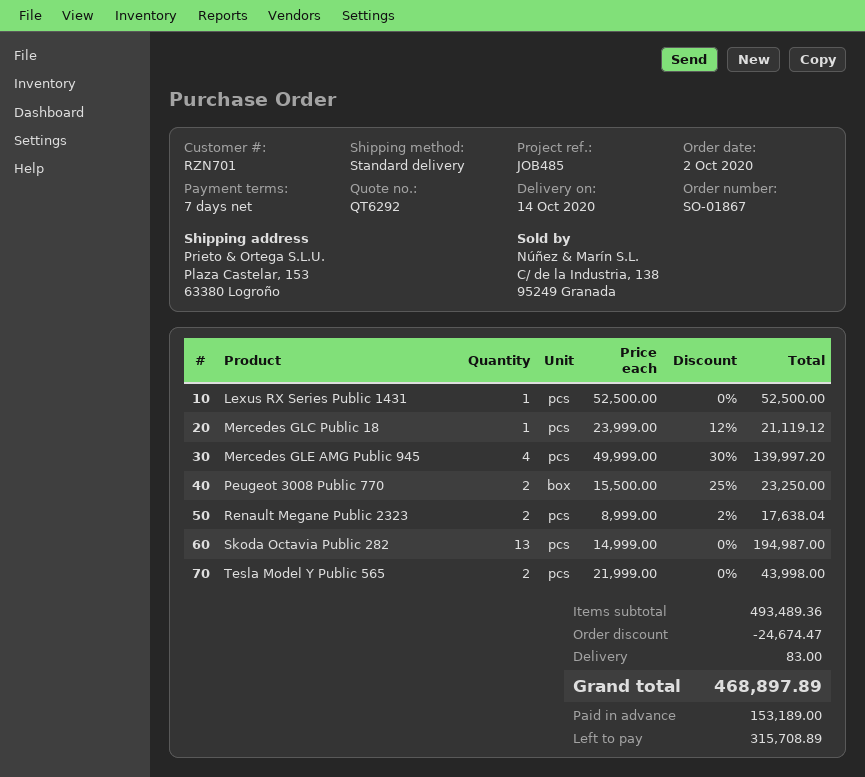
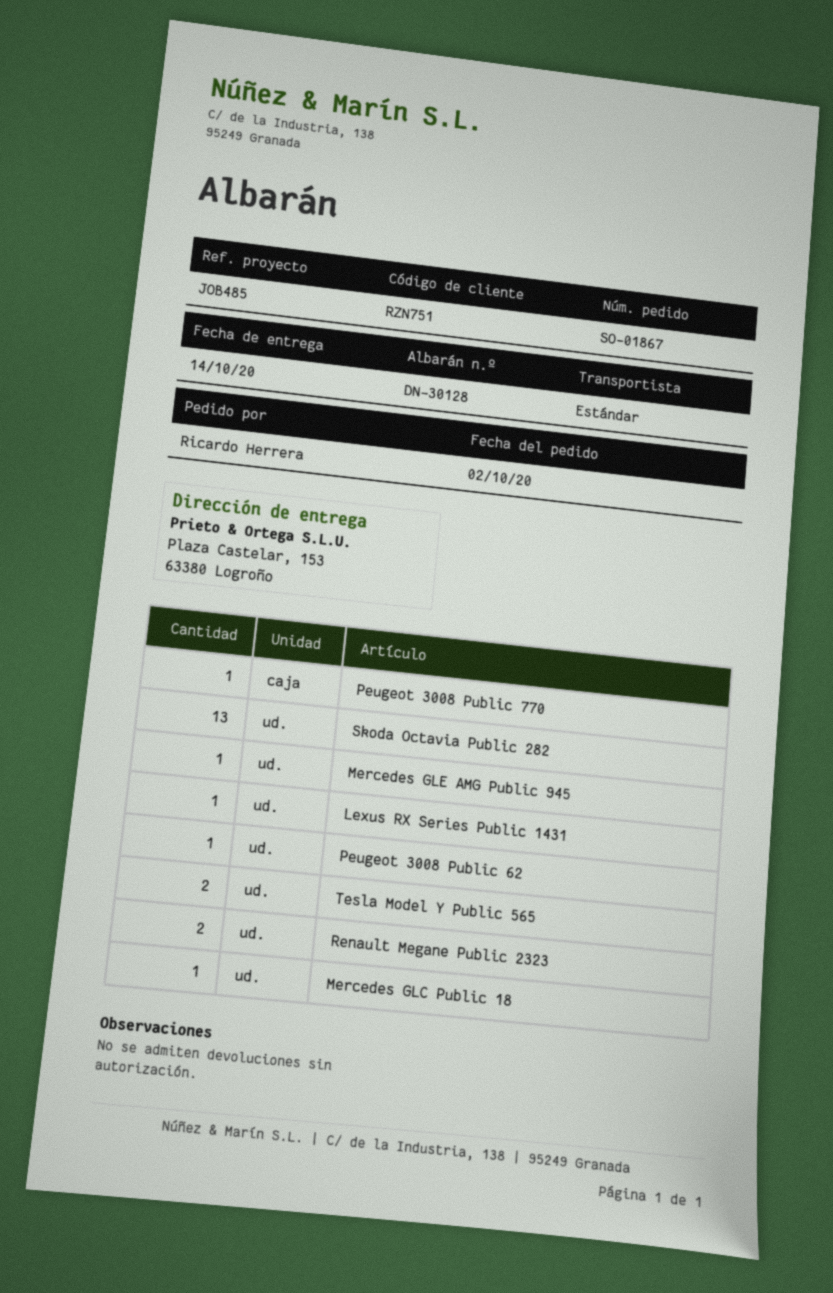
customer number: RZN701 -> RZN751
Mercedes GLE AMG Public 945: 4 -> 1
Peugeot 3008 Public 770: 2 -> 1
Peugeot 3008 Public 62: none -> 1

